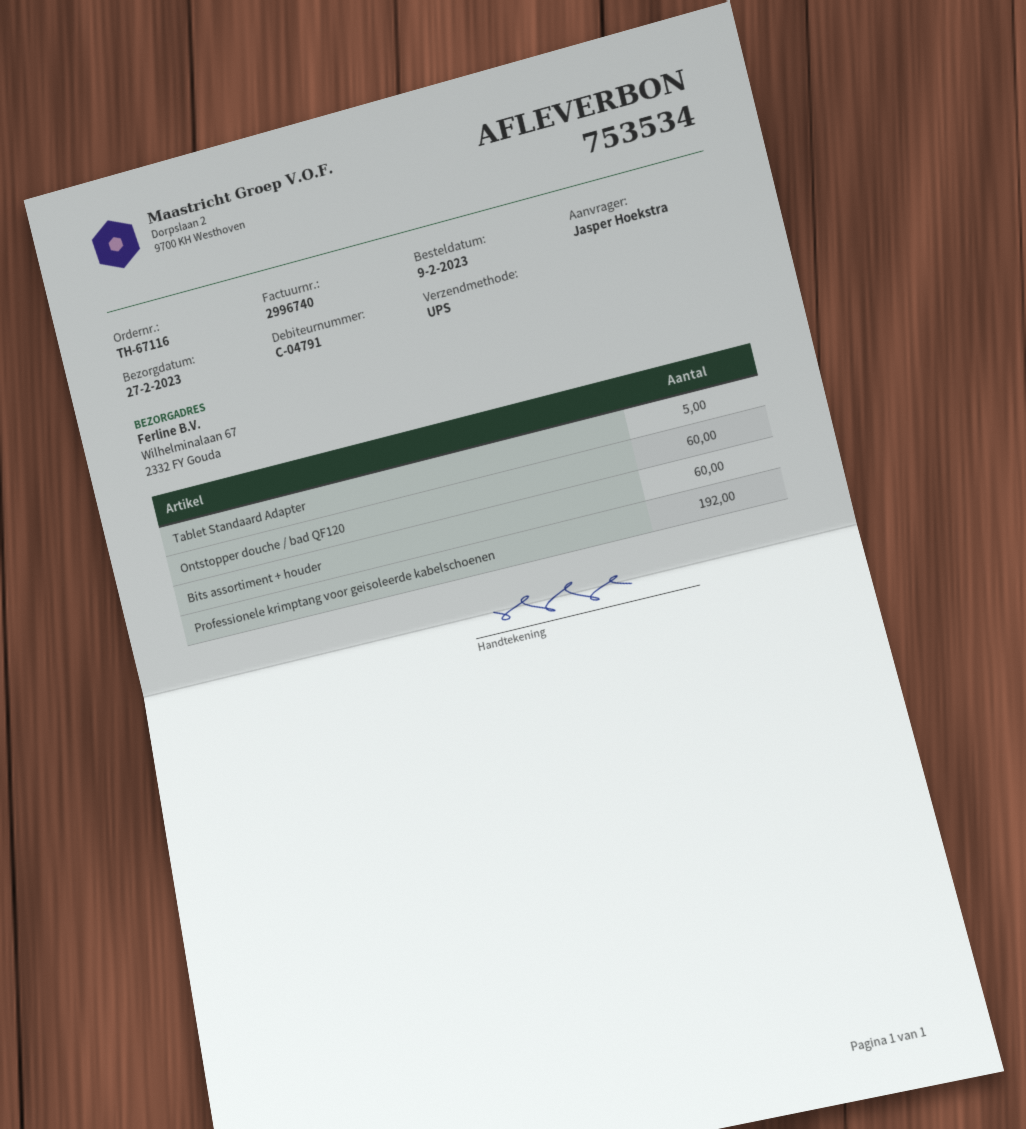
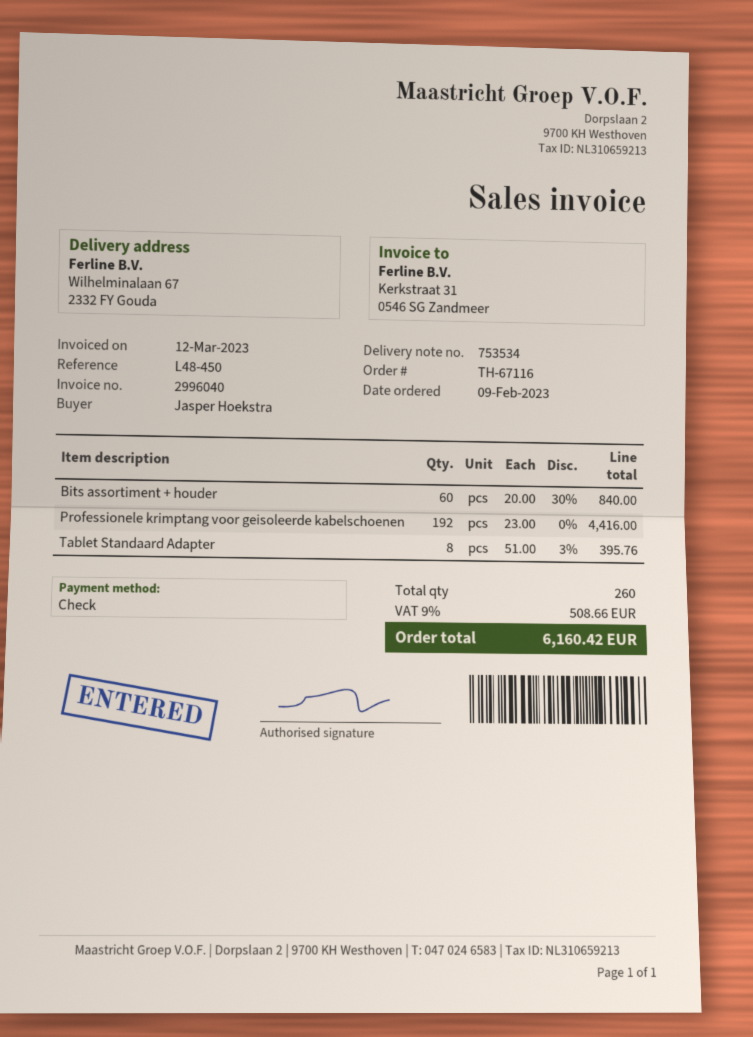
invoice number: 2996740 -> 2996040
Tablet Standaard Adapter: 5 -> 8
Ontstopper douche / bad QF120: 60 -> none

